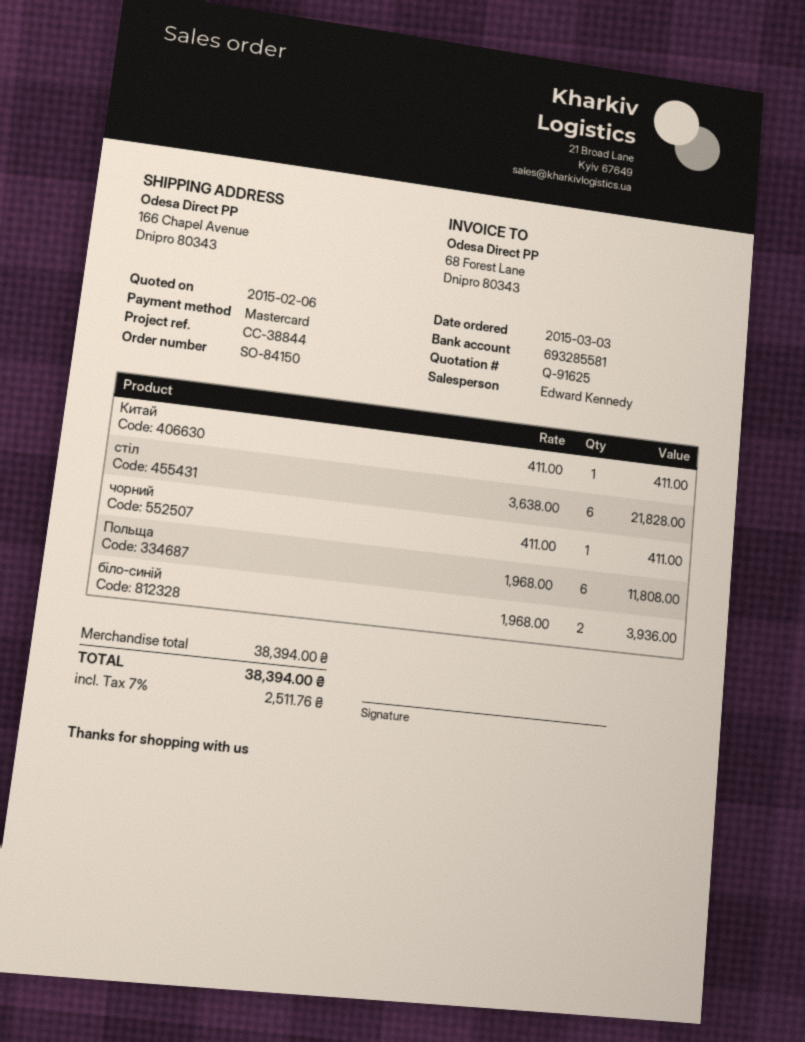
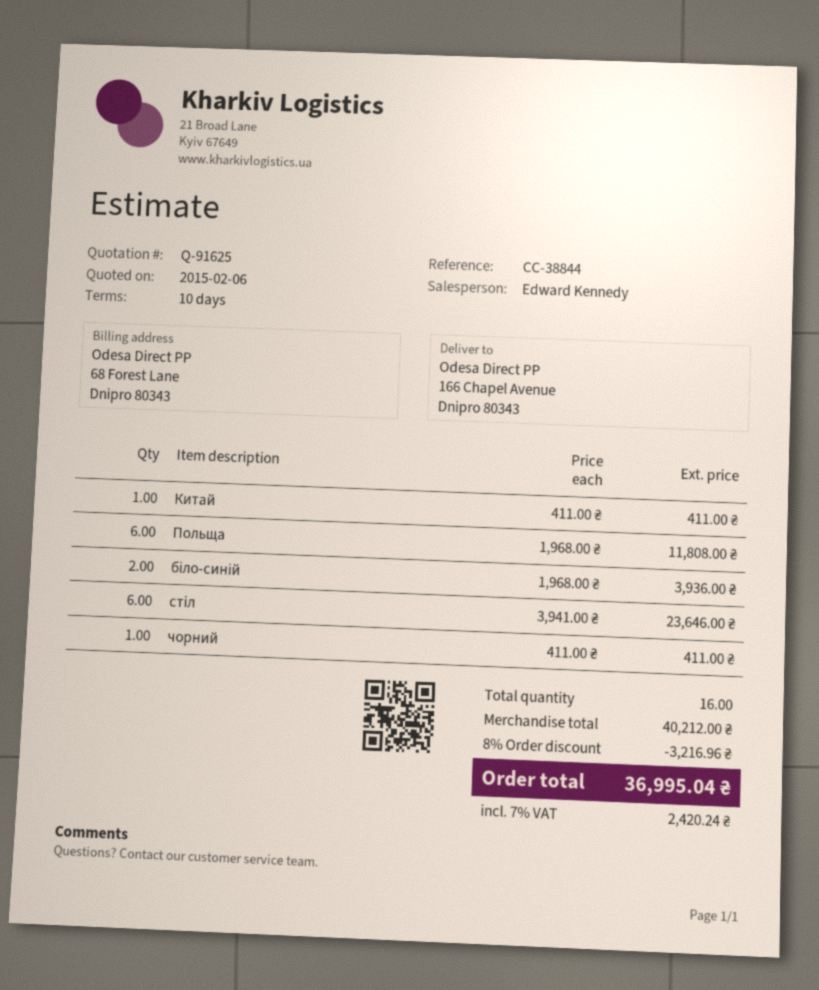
стіл: 6 x 3638.00 = 21828.00 -> 6 x 3941.00 = 23646.00
subtotal: 38394.00 -> 40212.00
discount: none -> 8% = 3216.96
tax: 7% = 2511.76 -> 7% = 2420.24
total: 38394.00 -> 36995.04

